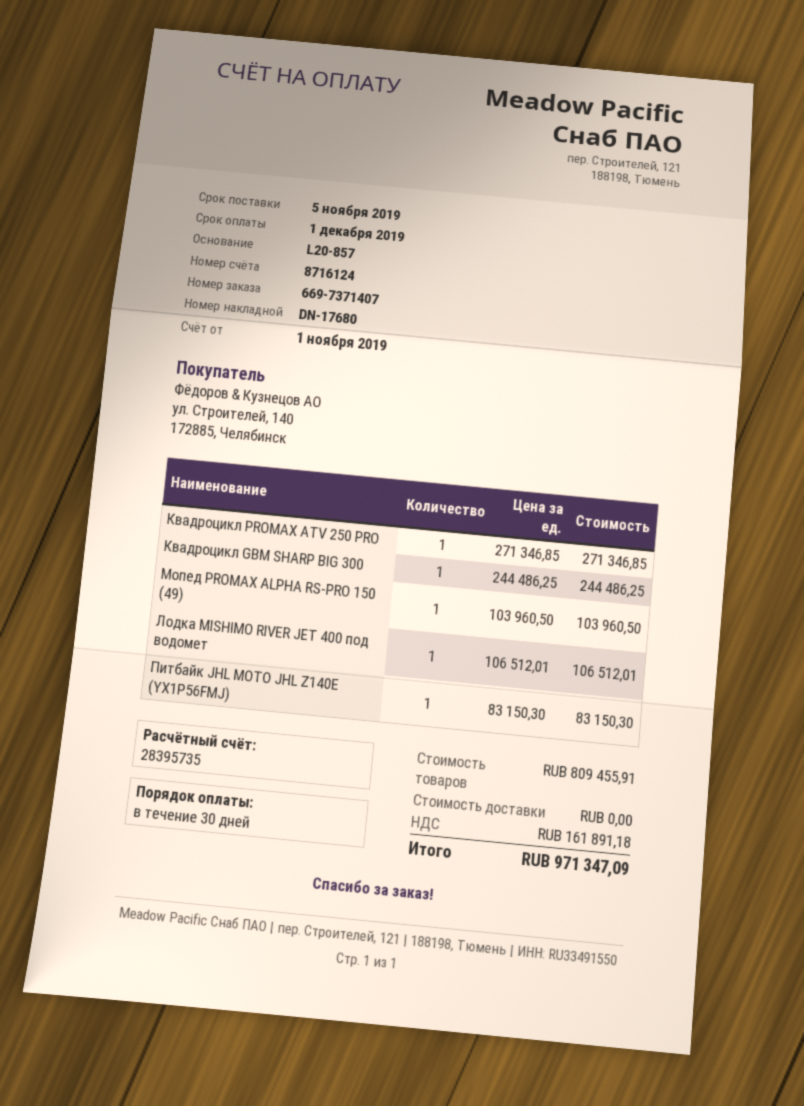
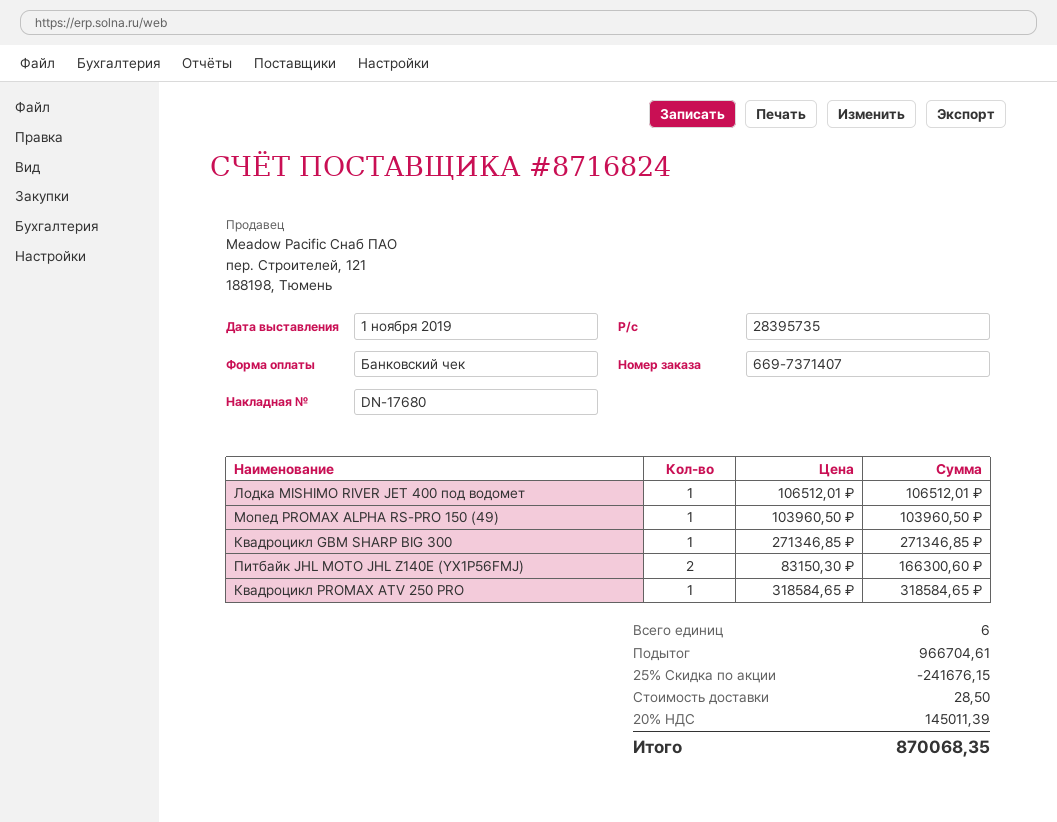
invoice number: 8716124 -> 8716824
Квадроцикл PROMAX ATV 250 PRO: 1 x 271346.85 = 271346.85 -> 1 x 318584.65 = 318584.65
Квадроцикл GBM SHARP BIG 300: 1 x 244486.25 = 244486.25 -> 1 x 271346.85 = 271346.85
Питбайк JHL MOTO JHL Z140E (YX1P56FMJ): 1 x 83150.30 = 83150.30 -> 2 x 83150.30 = 166300.60
subtotal: 809455.91 -> 966704.61
discount: none -> 25% = 241676.15
shipping: 0.00 -> 28.50
tax: 161891.18 -> 145011.39
total: 971347.09 -> 870068.35

